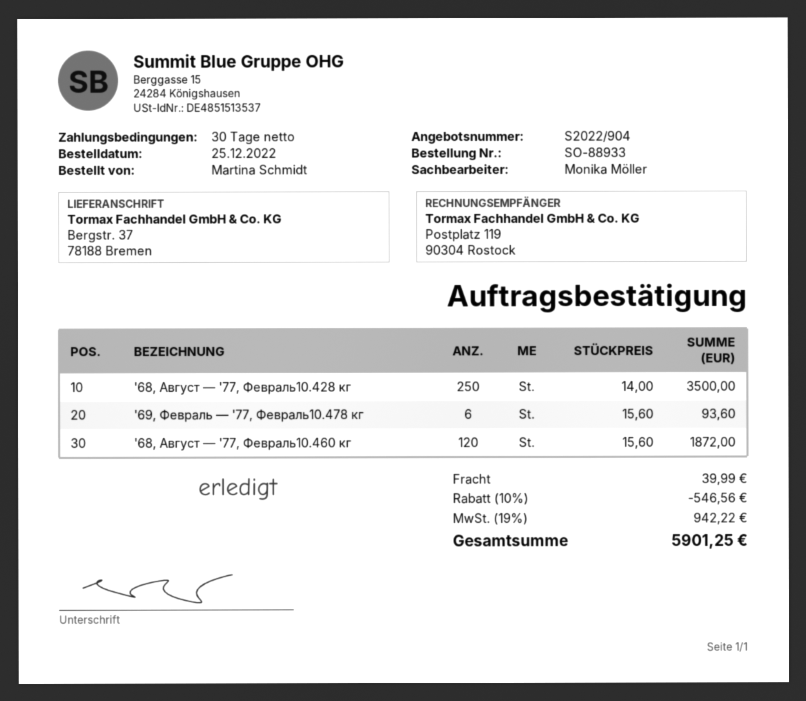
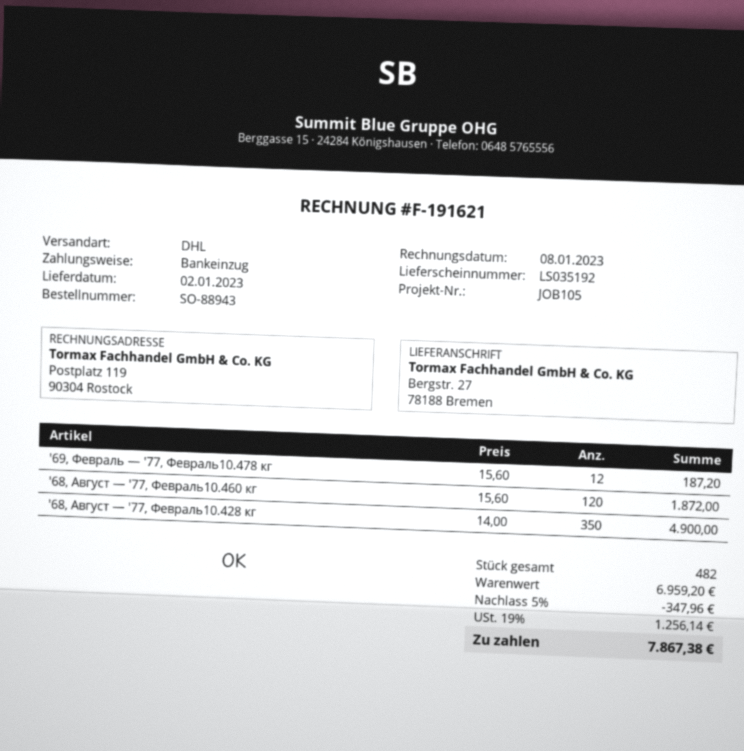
order number: SO-88933 -> SO-88943
ship to: Bergstr. 37, 78188 Bremen -> Bergstr. 27, 78188 Bremen
'68, Август — '77, Февраль10.428 кг: 250 x 14.00 = 3500.00 -> 350 x 14.00 = 4900.00
'69, Февраль — '77, Февраль10.478 кг: 6 x 15.60 = 93.60 -> 12 x 15.60 = 187.20
discount: 10% = 546.56 -> 5% = 347.96
shipping: 39.99 -> none
tax: 19% = 942.22 -> 19% = 1256.14
total: 5901.25 -> 7867.38

